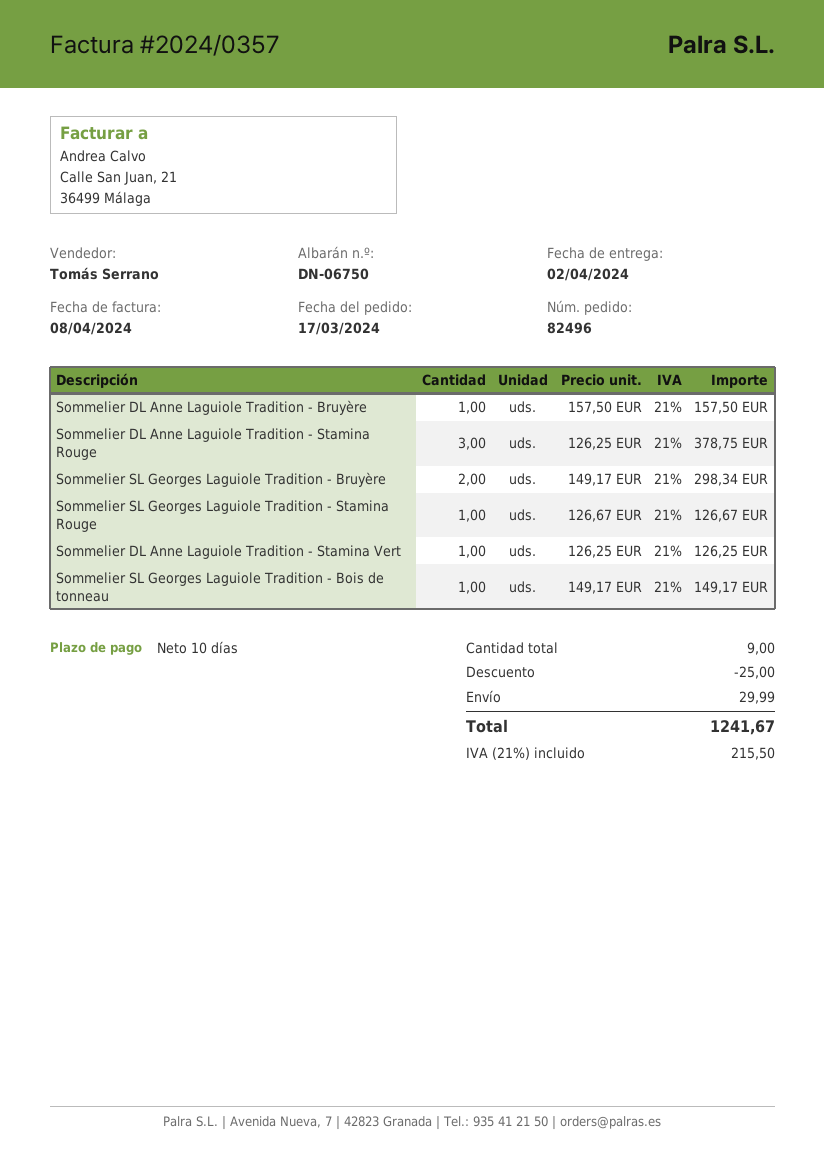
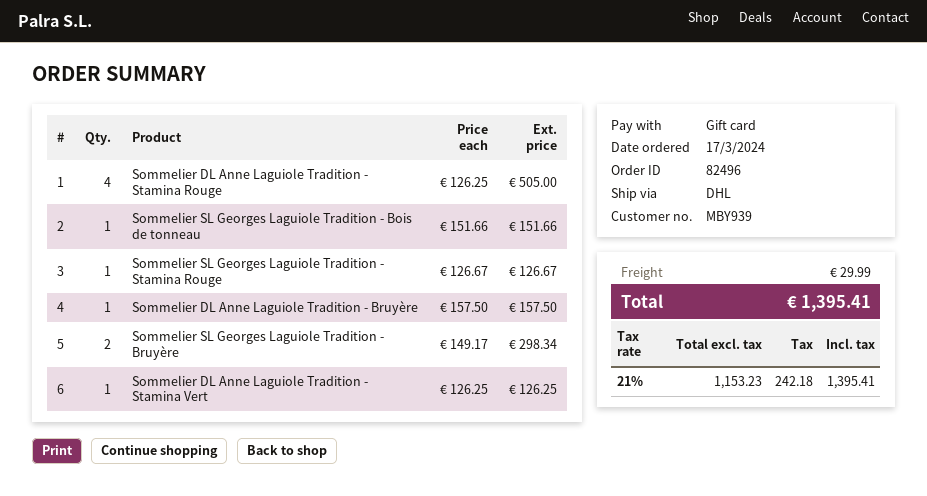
Sommelier DL Anne Laguiole Tradition - Stamina Rouge: 3 x 126.25 = 378.75 -> 4 x 126.25 = 505.00
Sommelier SL Georges Laguiole Tradition - Bois de tonneau: 1 x 149.17 = 149.17 -> 1 x 151.66 = 151.66
discount: 25.00 -> none
tax: 21% = 215.50 -> 21% = 242.18
total: 1241.67 -> 1395.41

